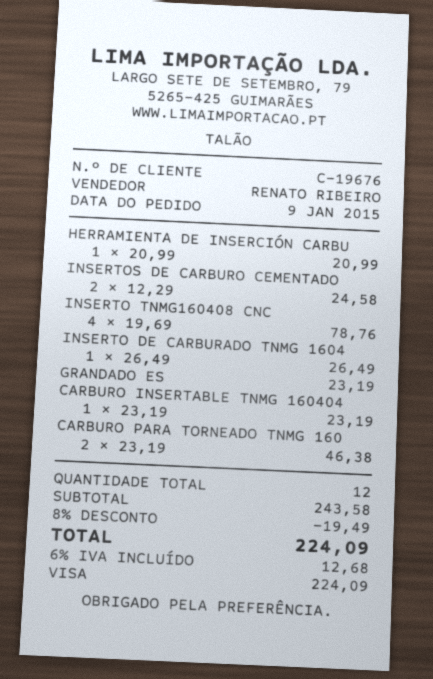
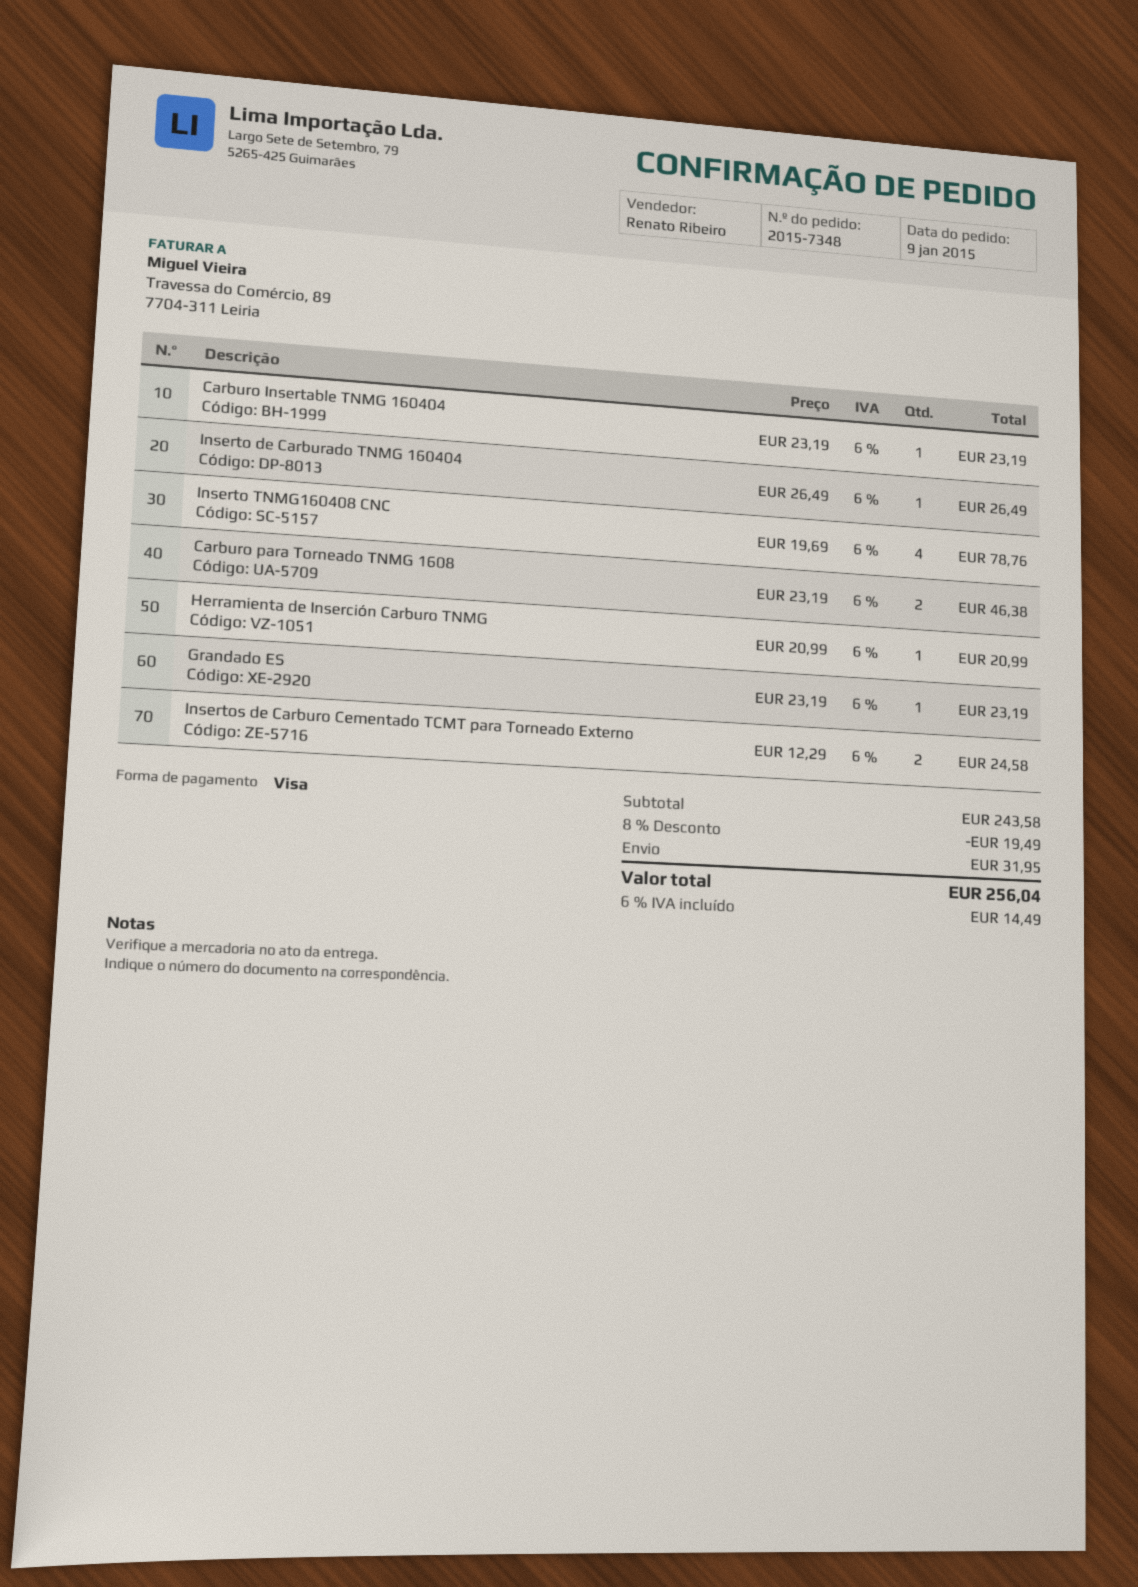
shipping: none -> 31.95
tax: 6% = 12.68 -> 6% = 14.49
total: 224.09 -> 256.04

